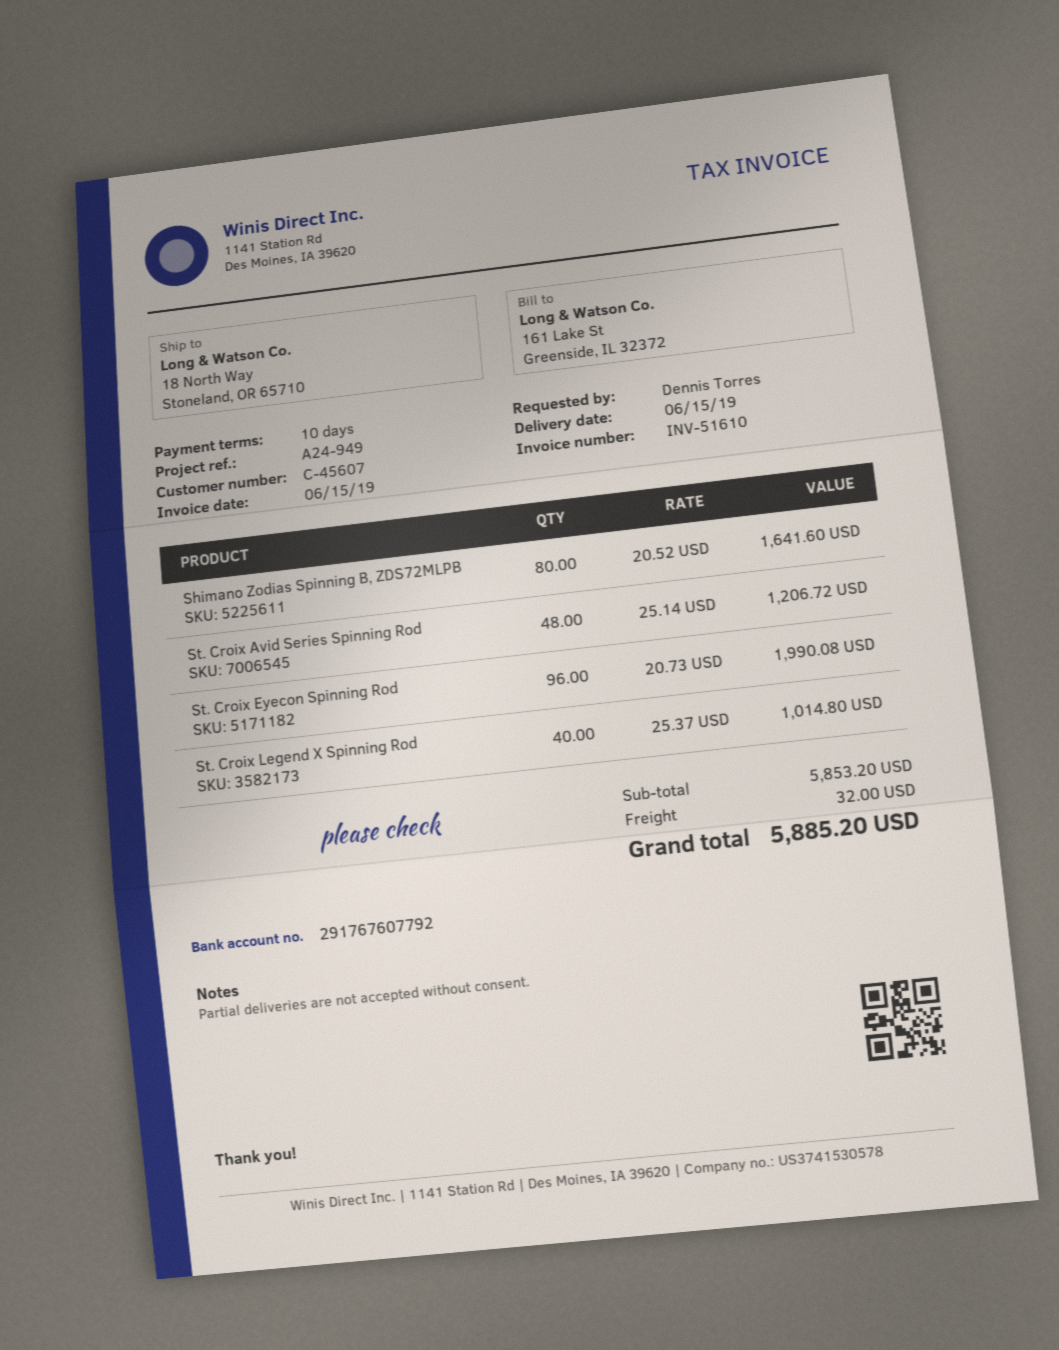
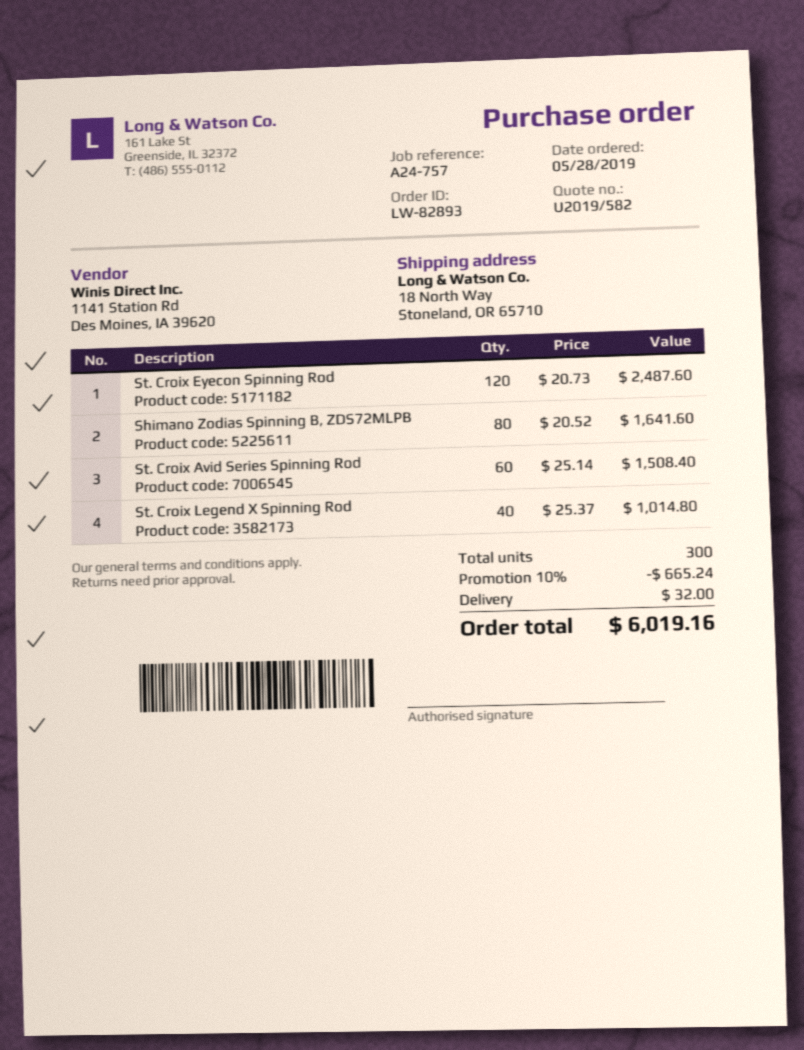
reference: A24-949 -> A24-757
St. Croix Avid Series Spinning Rod: 48 x 25.14 = 1206.72 -> 60 x 25.14 = 1508.40
St. Croix Eyecon Spinning Rod: 96 x 20.73 = 1990.08 -> 120 x 20.73 = 2487.60
discount: none -> 10% = 665.24
total: 5885.20 -> 6019.16

